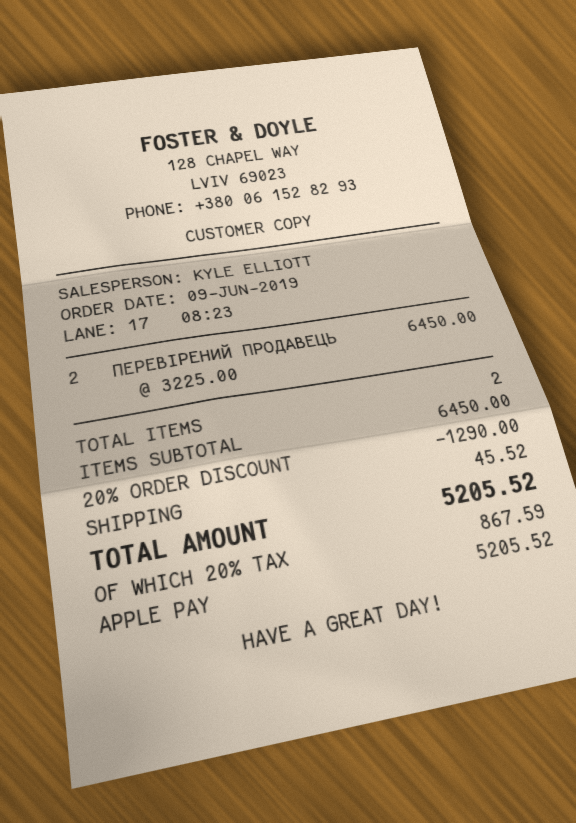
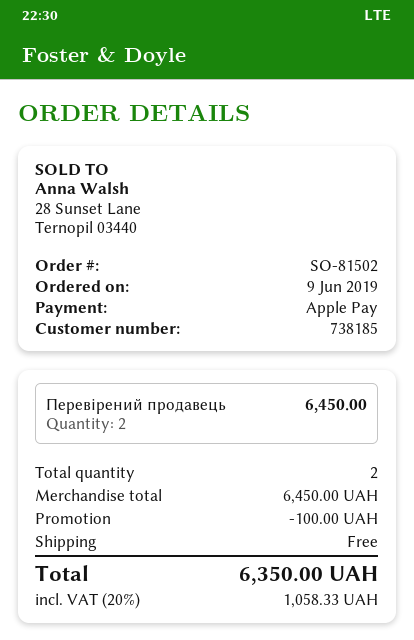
discount: 1290.00 -> 100.00
shipping: 45.52 -> 0.00
tax: 20% = 867.59 -> 20% = 1058.33
total: 5205.52 -> 6350.00

